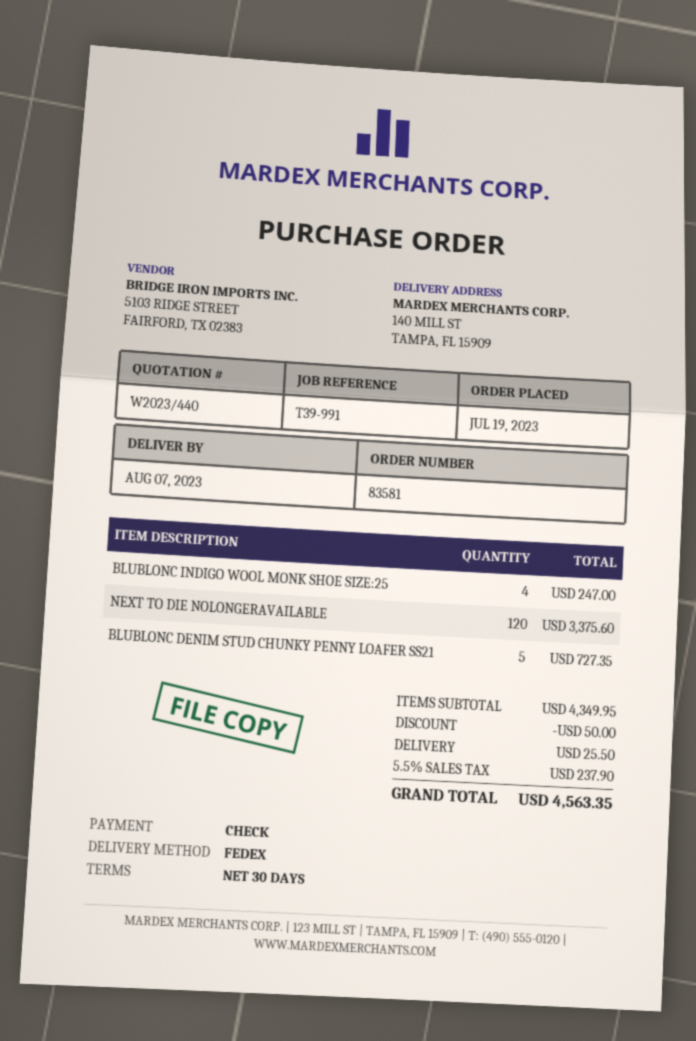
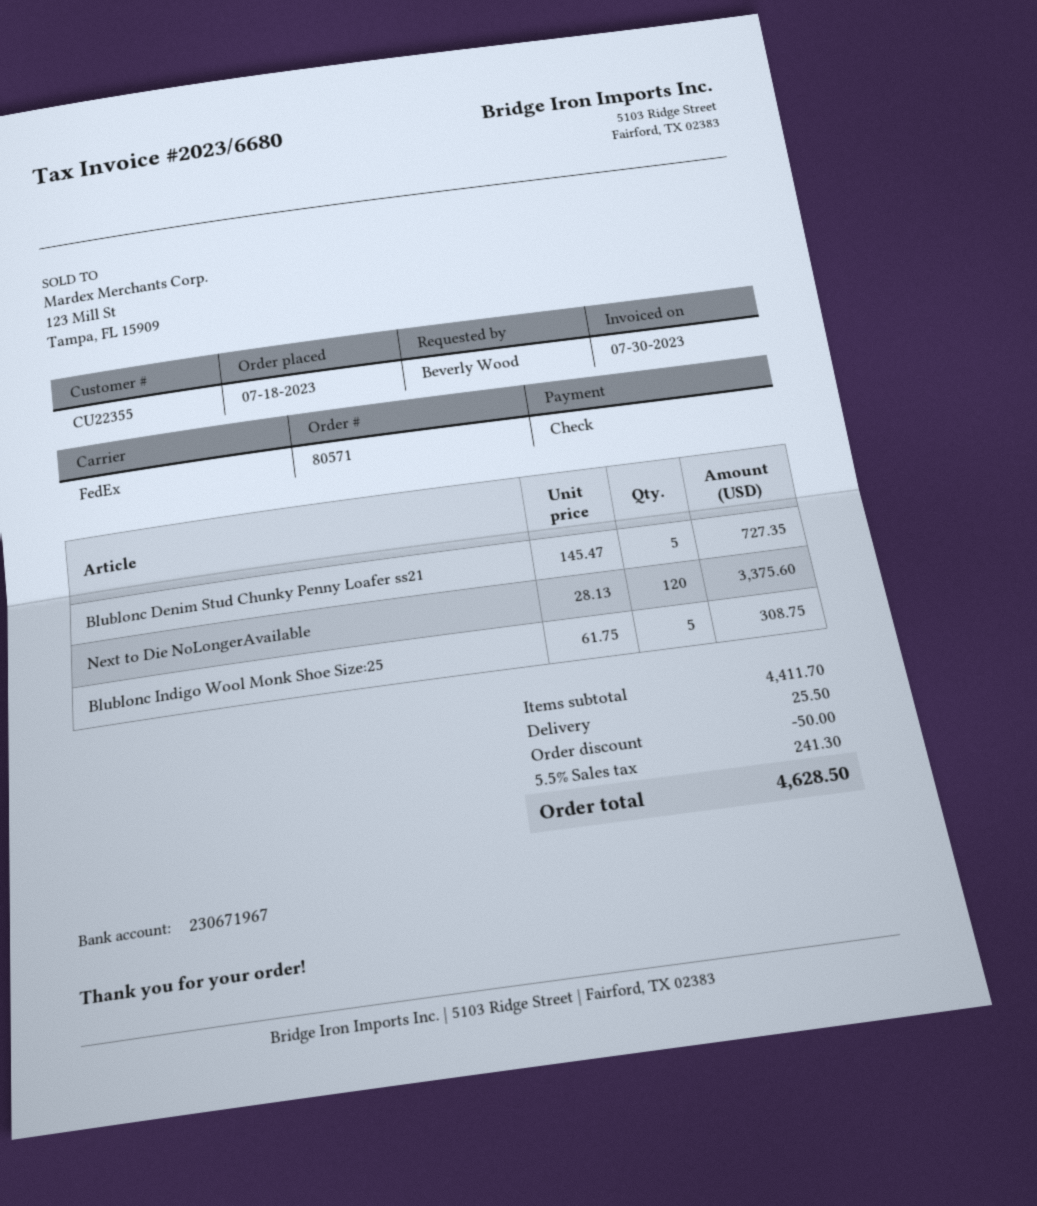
order number: 83581 -> 80571
order date: 2023-07-19 -> 2023-07-18
BLUBLONC INDIGO WOOL MONK SHOE SIZE:25: 4 for 247.00 -> 5 for 308.75
subtotal: 4349.95 -> 4411.70
tax: 5.5% = 237.90 -> 5.5% = 241.30
total: 4563.35 -> 4628.50

